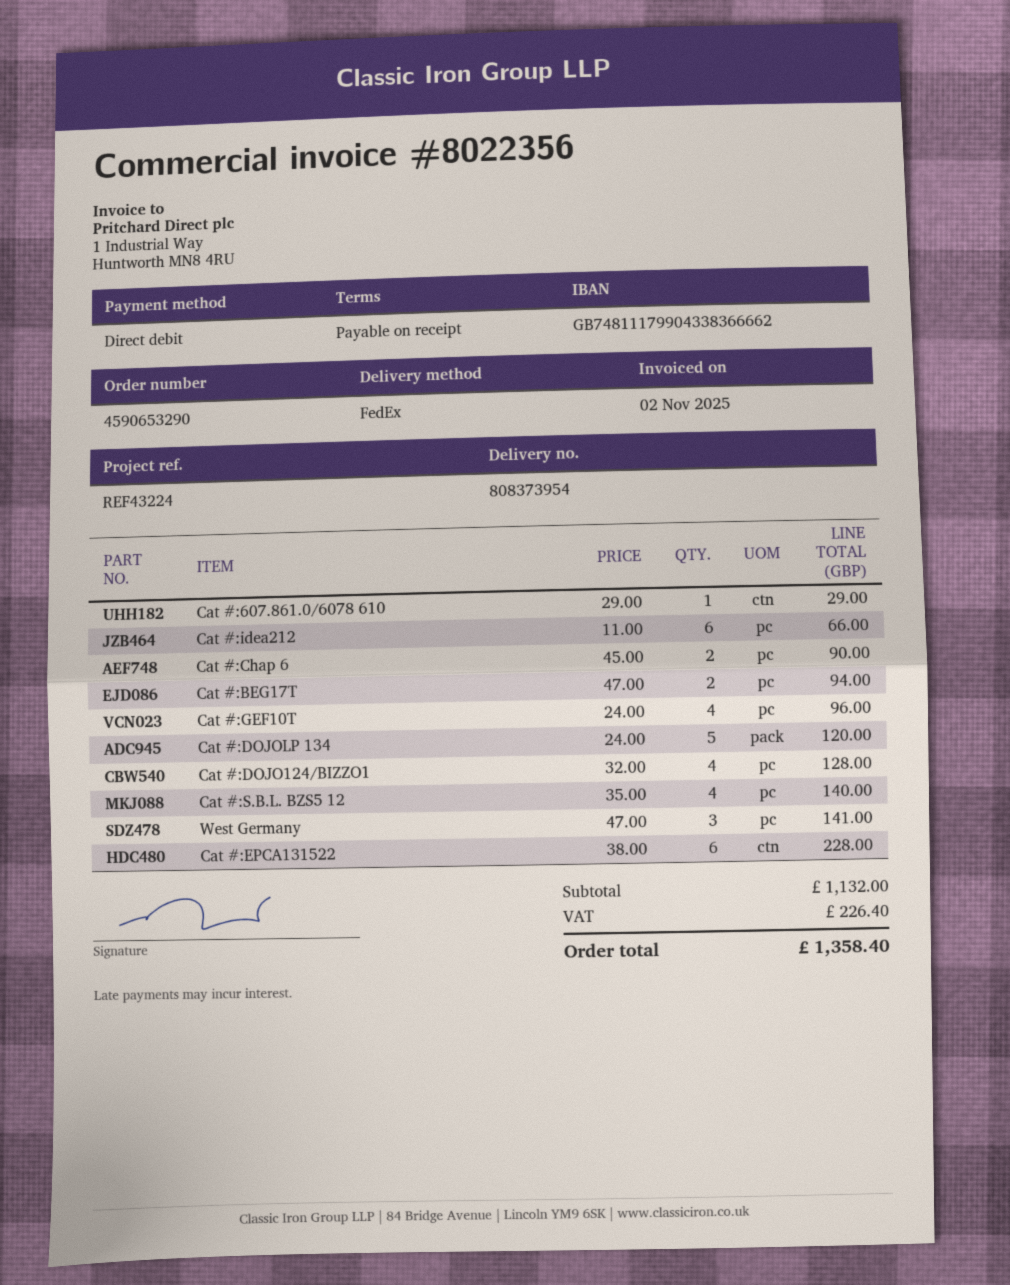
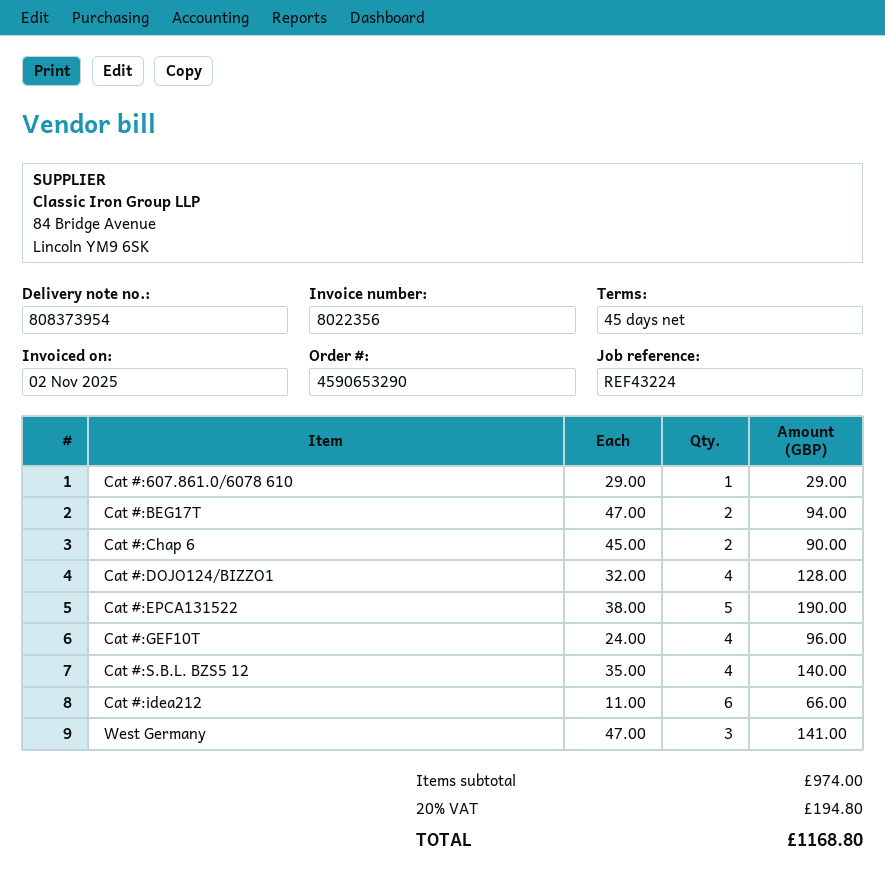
payment terms: on receipt -> 45 days
Cat #:DOJOLP 134: 5 x 24.00 = 120.00 -> none
Cat #:EPCA131522: 6 x 38.00 = 228.00 -> 5 x 38.00 = 190.00
subtotal: 1132.00 -> 974.00
tax: 226.40 -> 194.80
total: 1358.40 -> 1168.80

